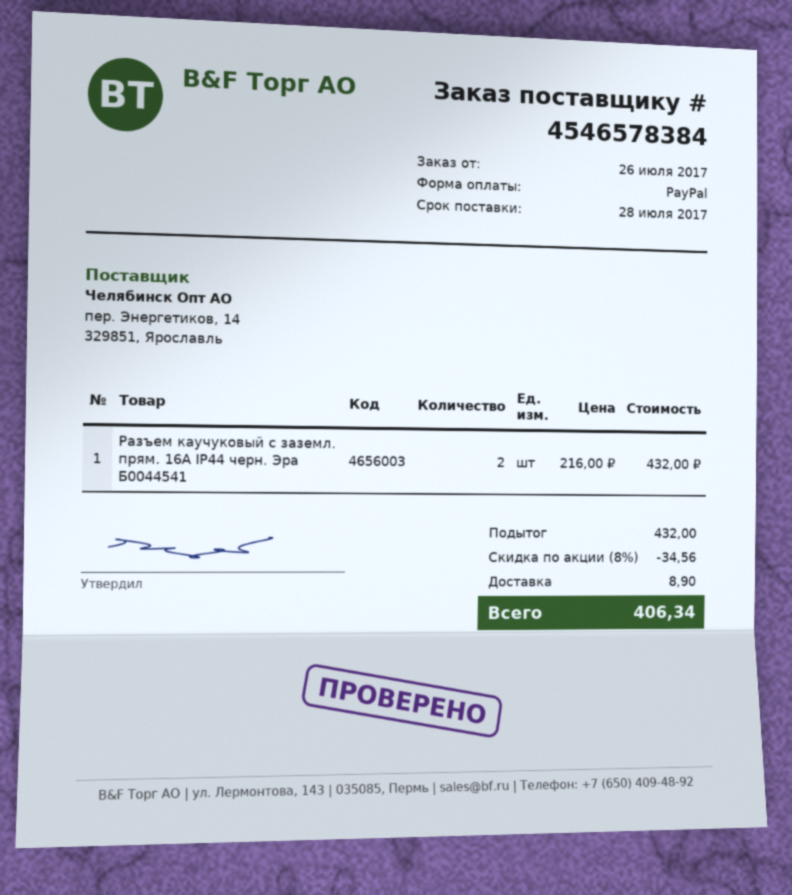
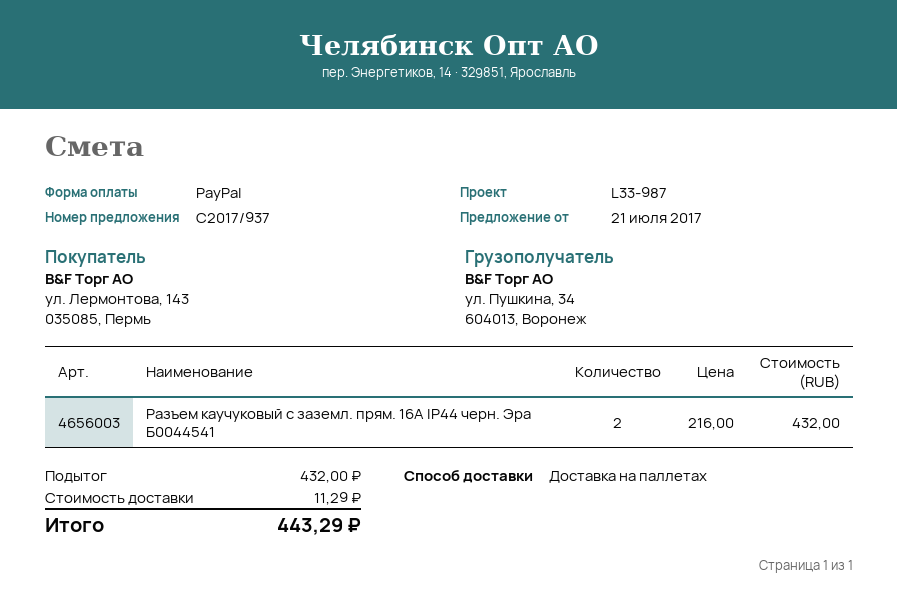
discount: 8% = 34.56 -> none
shipping: 8.90 -> 11.29
total: 406.34 -> 443.29

